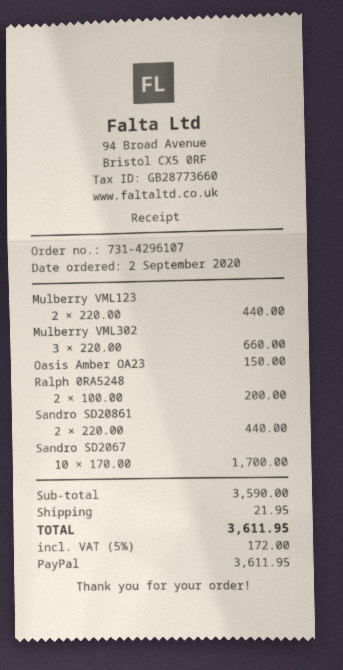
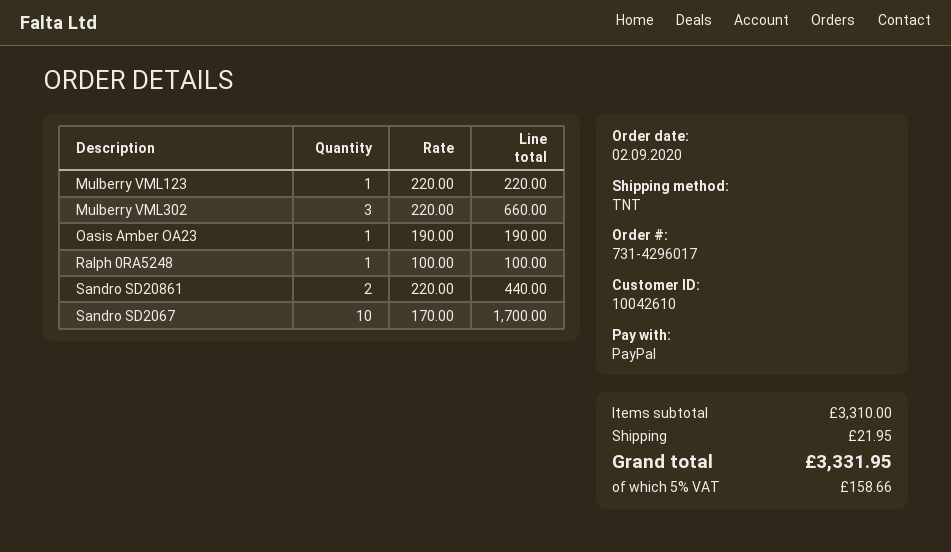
order number: 731-4296107 -> 731-4296017
Mulberry VML123: 2 x 220.00 = 440.00 -> 1 x 220.00 = 220.00
Oasis Amber OA23: 1 x 150.00 = 150.00 -> 1 x 190.00 = 190.00
Ralph 0RA5248: 2 x 100.00 = 200.00 -> 1 x 100.00 = 100.00
subtotal: 3590.00 -> 3310.00
tax: 5% = 172.00 -> 5% = 158.66
total: 3611.95 -> 3331.95

